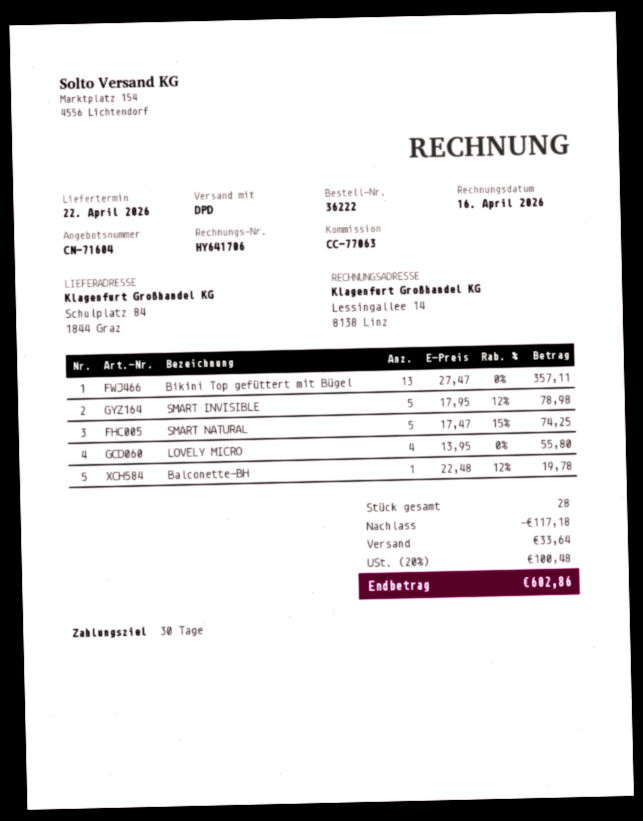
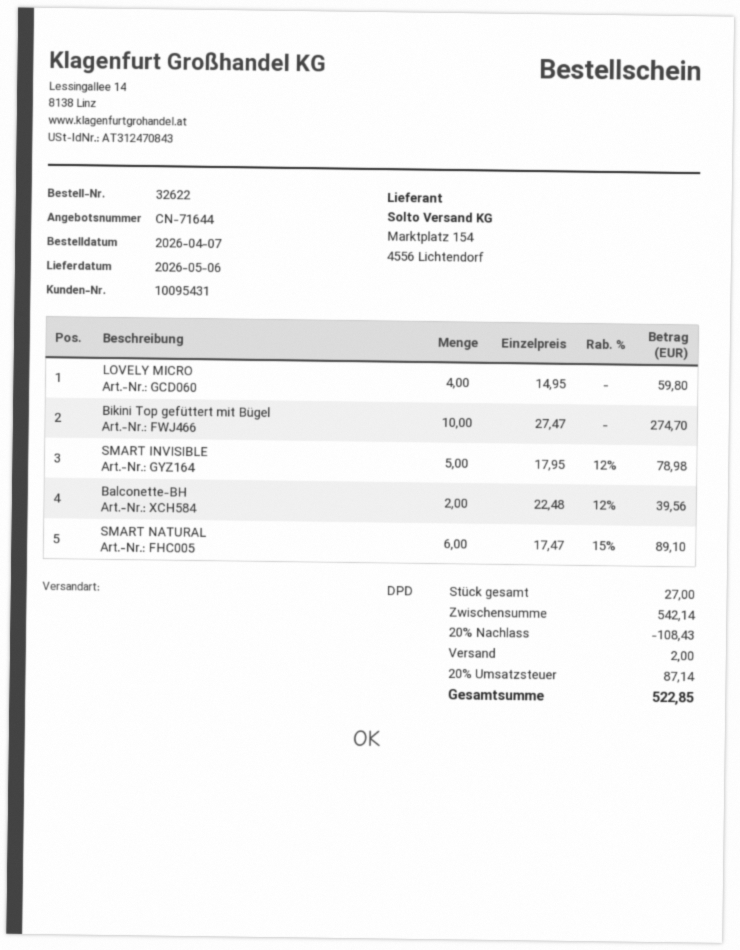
quote number: CN-71604 -> CN-71644
order number: 36222 -> 32622
delivery date: 2026-04-22 -> 2026-05-06
Bikini Top gefüttert mit Bügel: 13 x 27.47 = 357.11 -> 10 x 27.47 = 274.70
SMART NATURAL: 5 x 17.47 - 15% = 74.25 -> 6 x 17.47 - 15% = 89.10
LOVELY MICRO: 4 x 13.95 = 55.80 -> 4 x 14.95 = 59.80
Balconette-BH: 1 x 22.48 - 12% = 19.78 -> 2 x 22.48 - 12% = 39.56
total quantity: 28 -> 27
discount: 117.18 -> 108.43
shipping: 33.64 -> 2.00
tax: 20% = 100.48 -> 20% = 87.14
total: 602.86 -> 522.85

